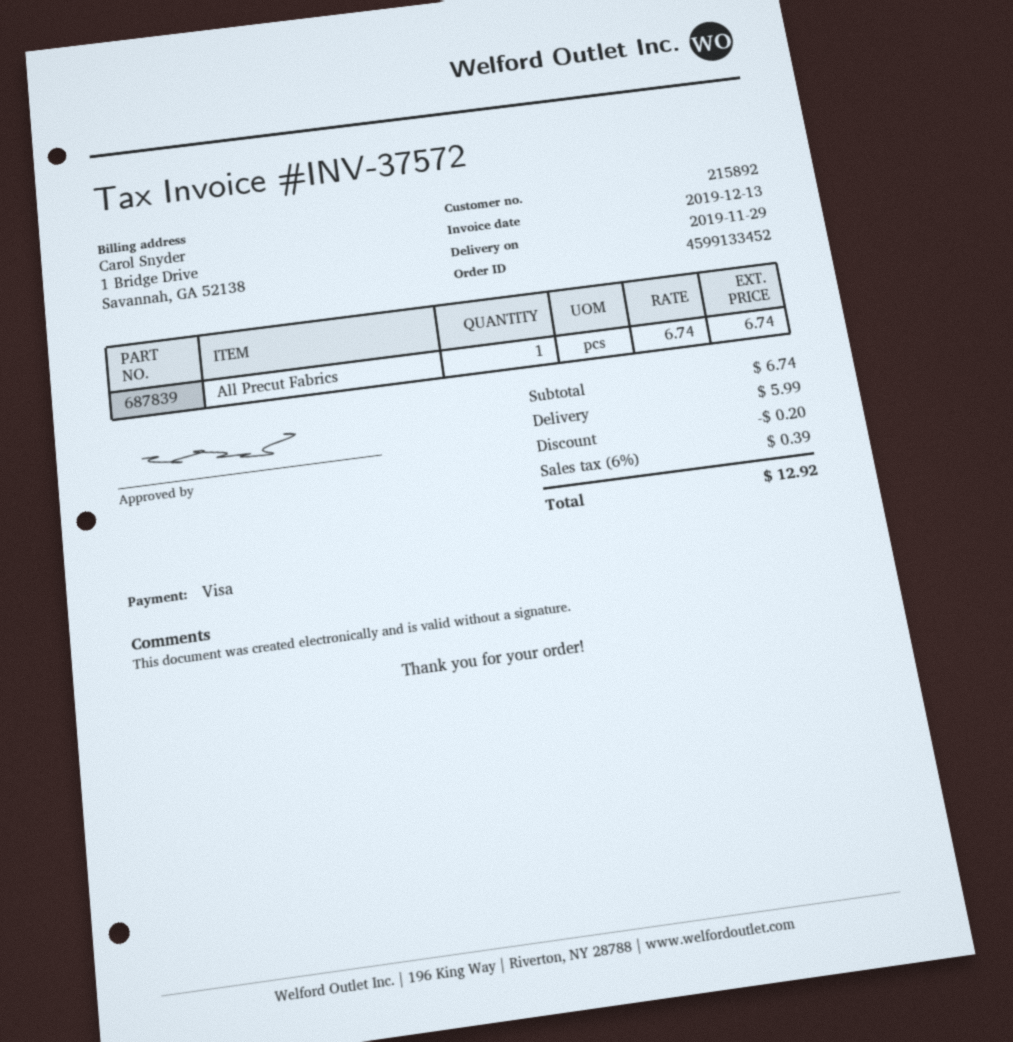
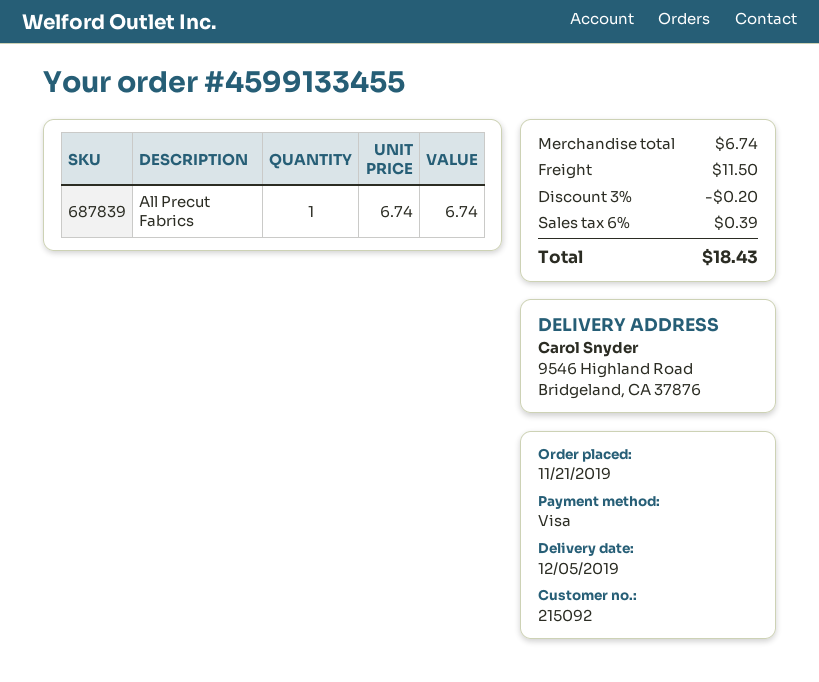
order number: 4599133452 -> 4599133455
delivery date: 2019-11-29 -> 2019-12-05
customer number: 215892 -> 215092
shipping: 5.99 -> 11.50
total: 12.92 -> 18.43

